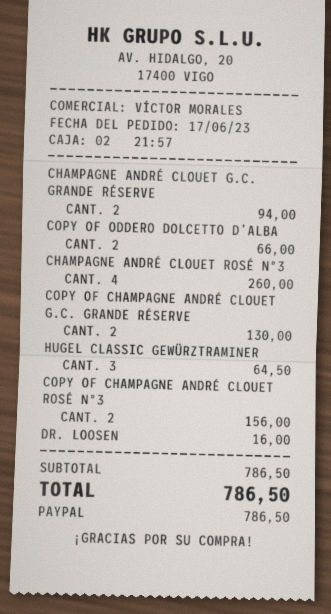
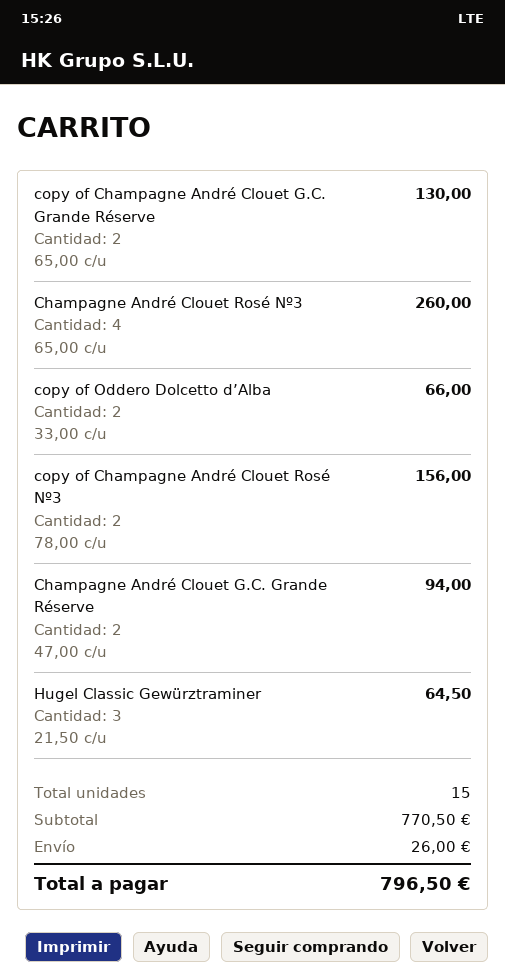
DR. LOOSEN: 1 for 16.00 -> none
subtotal: 786.50 -> 770.50
shipping: none -> 26.00
total: 786.50 -> 796.50

